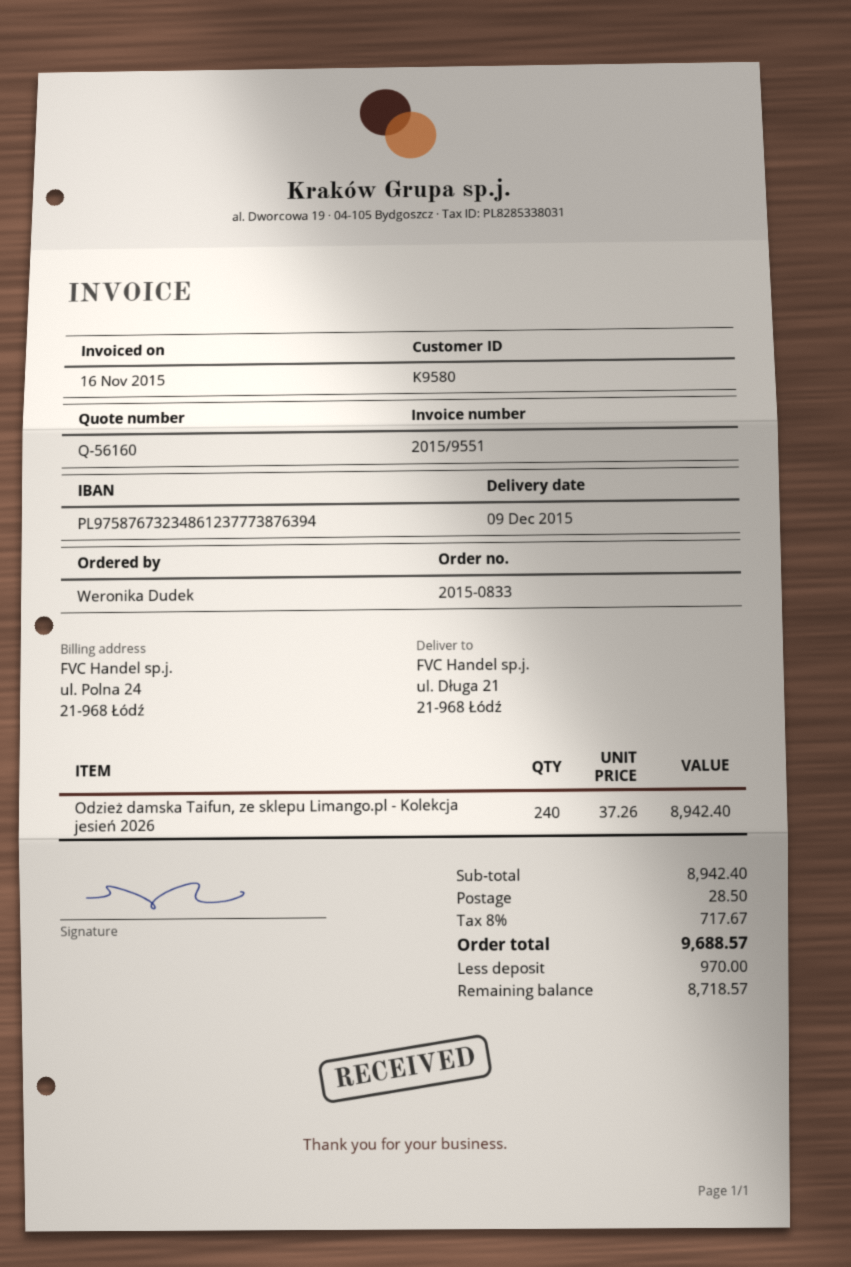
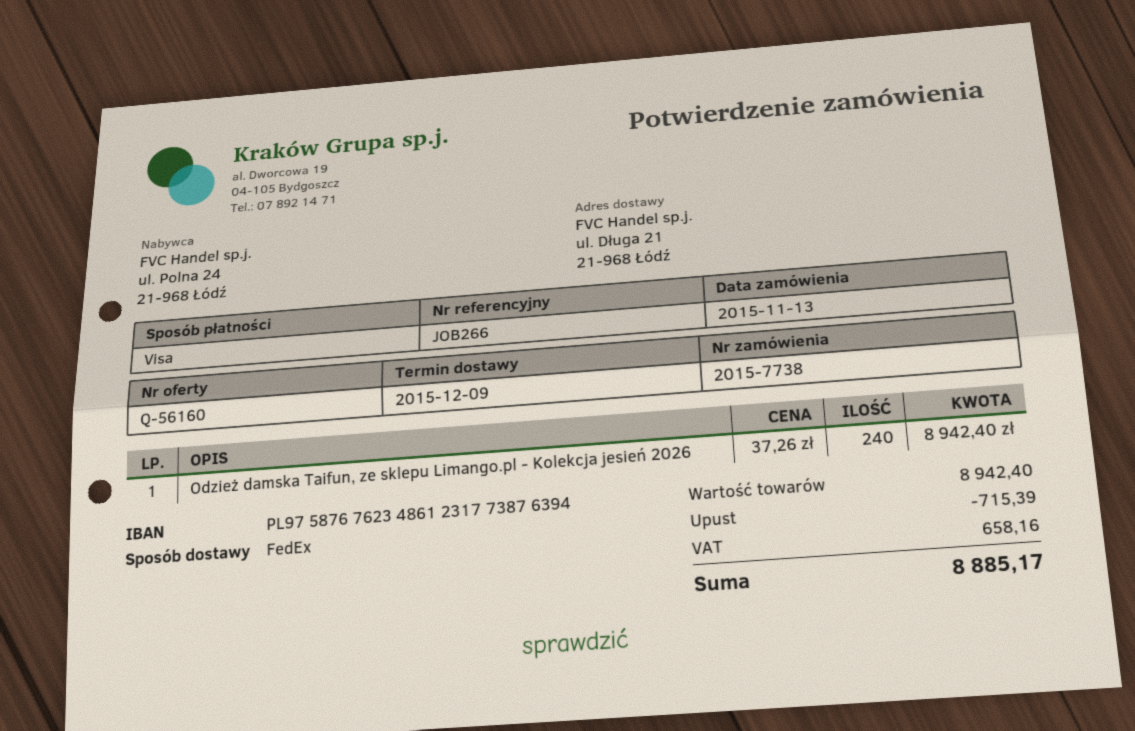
order number: 2015-0833 -> 2015-7738
bank account: PL97587673234861237773876394 -> PL97587676234861231773876394
discount: none -> 715.39
shipping: 28.50 -> none
tax: 717.67 -> 658.16
total: 9688.57 -> 8885.17

